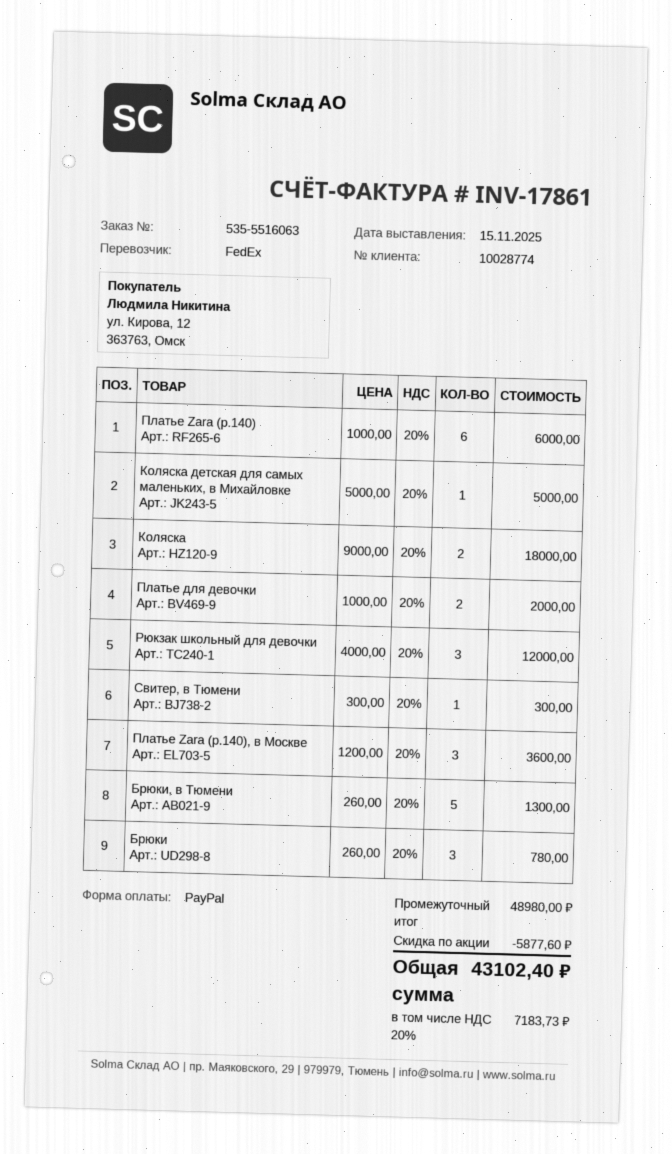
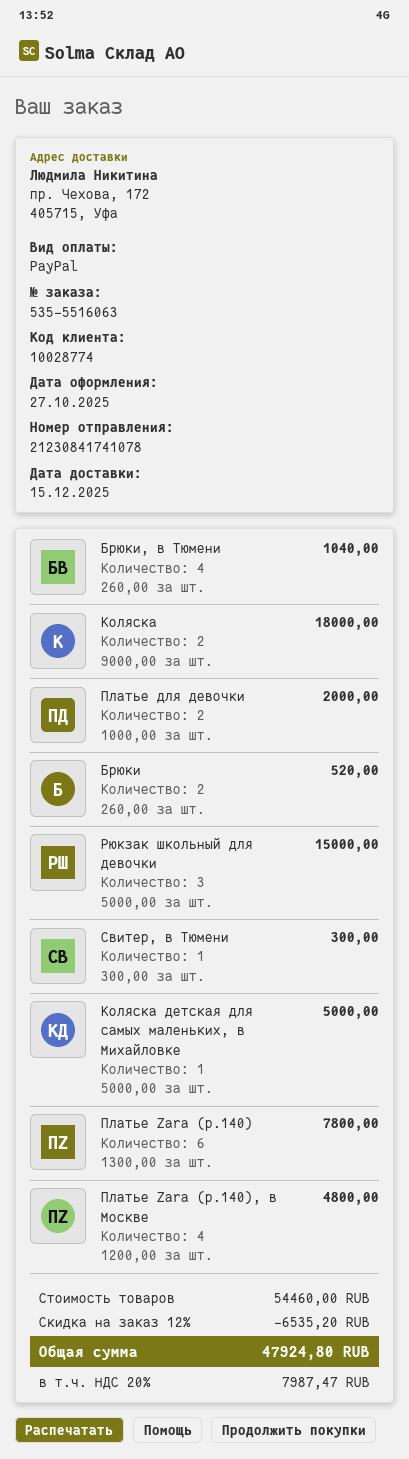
Платье Zara (p.140): 6 x 1000.00 = 6000.00 -> 6 x 1300.00 = 7800.00
Рюкзак школьный для девочки: 3 x 4000.00 = 12000.00 -> 3 x 5000.00 = 15000.00
Платье Zara (p.140), в Москве: 3 x 1200.00 = 3600.00 -> 4 x 1200.00 = 4800.00
Брюки, в Тюмени: 5 x 260.00 = 1300.00 -> 4 x 260.00 = 1040.00
Брюки: 3 x 260.00 = 780.00 -> 2 x 260.00 = 520.00
subtotal: 48980.00 -> 54460.00
discount: 5877.60 -> 6535.20
tax: 20% = 7183.73 -> 20% = 7987.47
total: 43102.40 -> 47924.80

